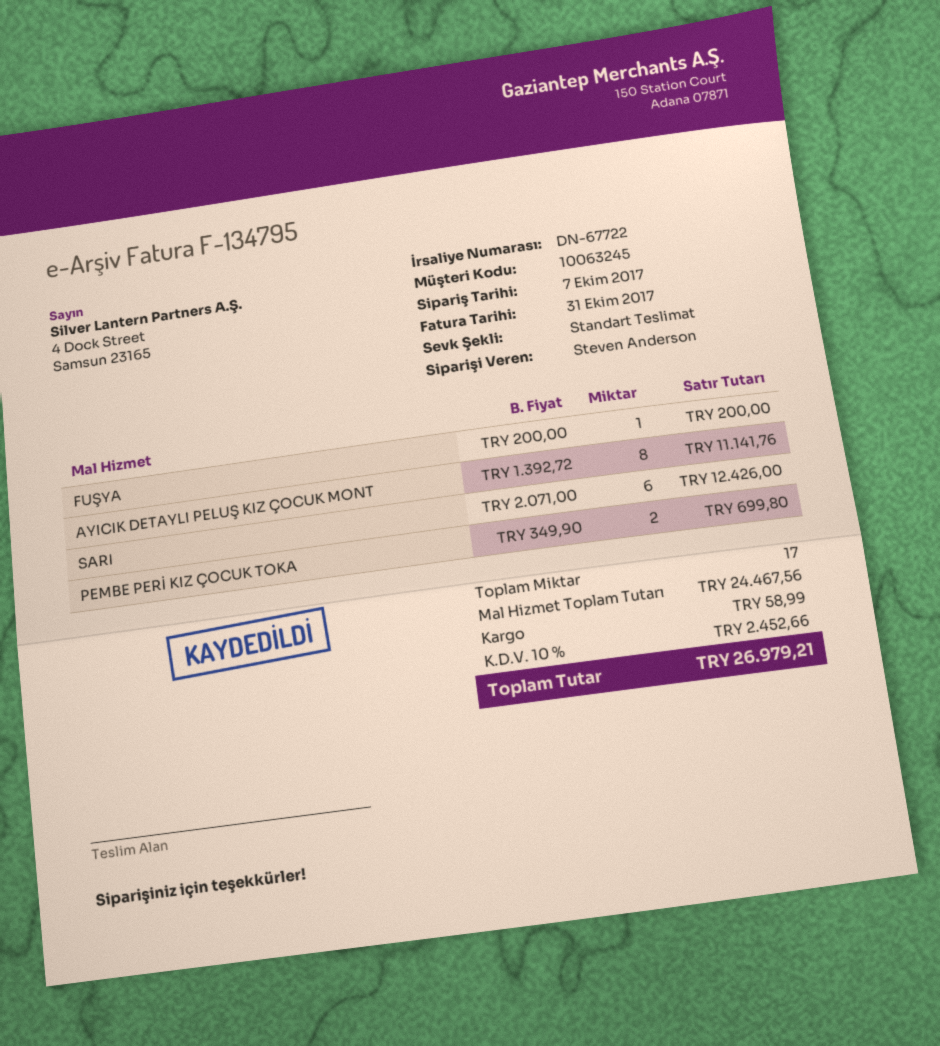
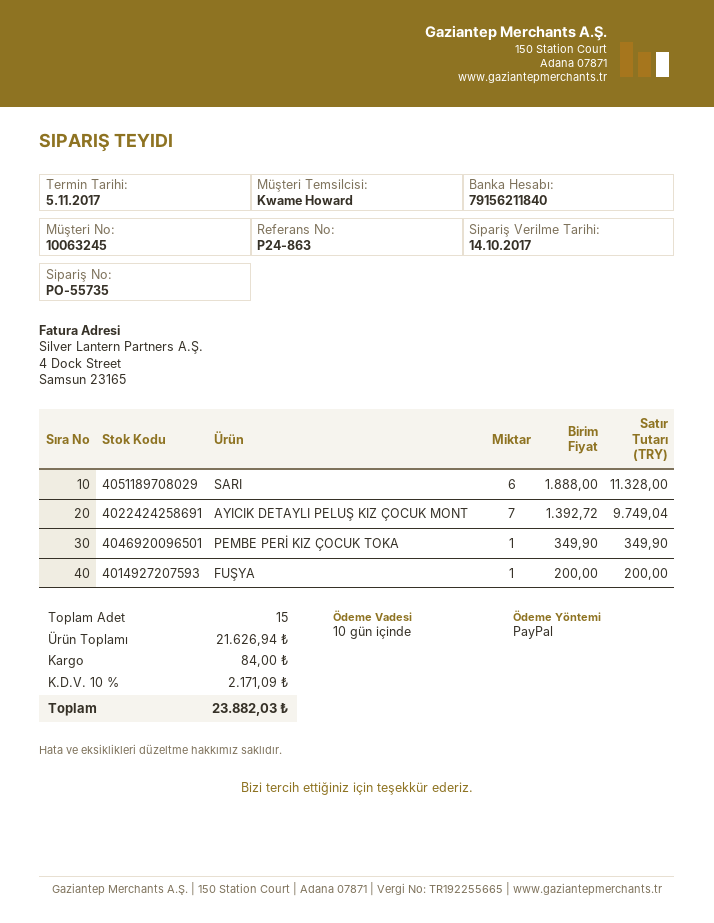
order date: 2017-10-07 -> 2017-10-14
AYICIK DETAYLI PELUŞ KIZ ÇOCUK MONT: 8 x 1392.72 = 11141.76 -> 7 x 1392.72 = 9749.04
SARI: 6 x 2071.00 = 12426.00 -> 6 x 1888.00 = 11328.00
PEMBE PERİ KIZ ÇOCUK TOKA: 2 x 349.90 = 699.80 -> 1 x 349.90 = 349.90
total quantity: 17 -> 15
subtotal: 24467.56 -> 21626.94
shipping: 58.99 -> 84.00
tax: 10% = 2452.66 -> 10% = 2171.09
total: 26979.21 -> 23882.03

